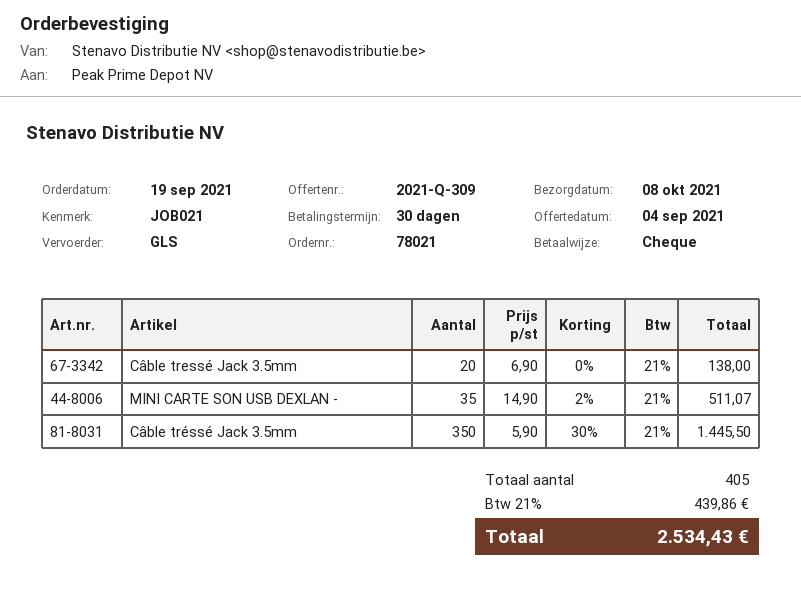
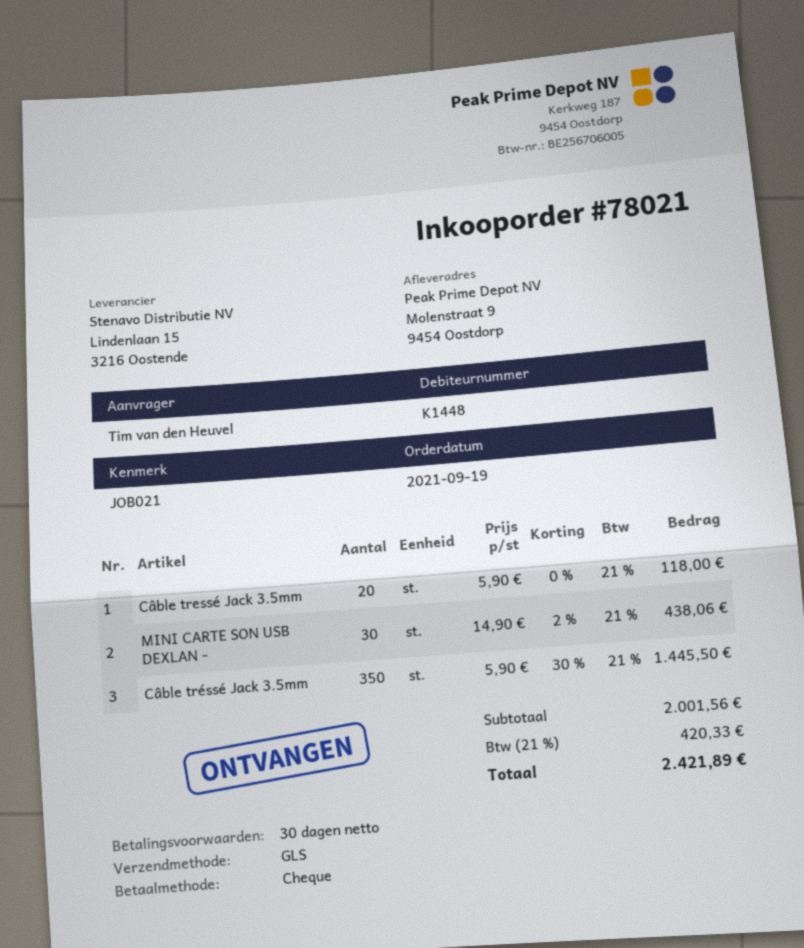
Câble tressé Jack 3.5mm: 20 x 6.90 = 138.00 -> 20 x 5.90 = 118.00
MINI CARTE SON USB DEXLAN -: 35 x 14.90 - 2% = 511.07 -> 30 x 14.90 - 2% = 438.06
tax: 21% = 439.86 -> 21% = 420.33
total: 2534.43 -> 2421.89

